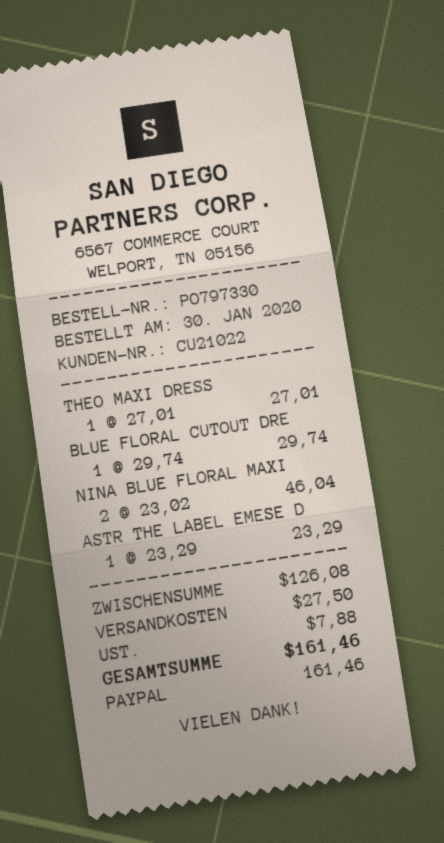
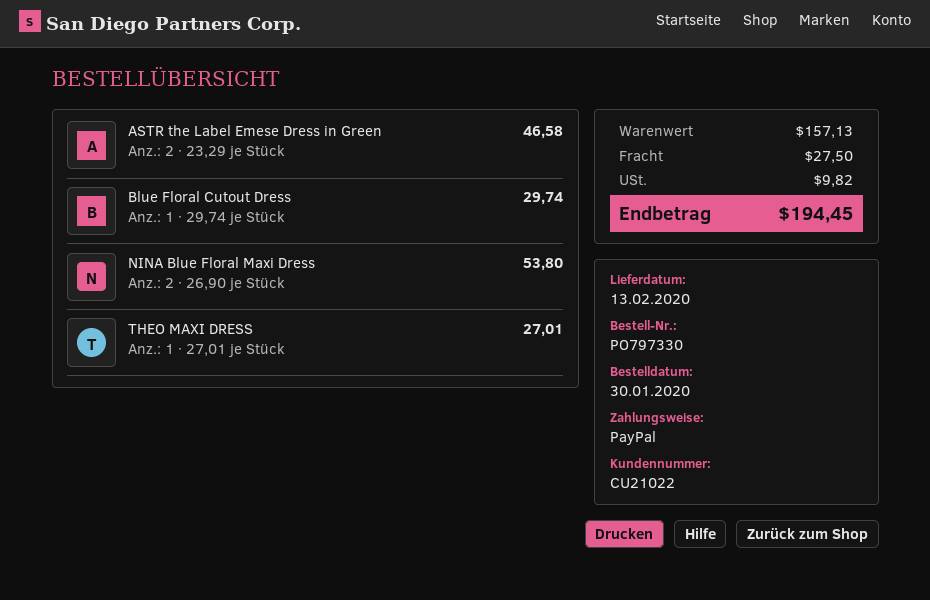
NINA BLUE FLORAL MAXI: 2 x 23.02 = 46.04 -> 2 x 26.90 = 53.80
ASTR THE LABEL EMESE D: 1 x 23.29 = 23.29 -> 2 x 23.29 = 46.58
subtotal: 126.08 -> 157.13
tax: 7.88 -> 9.82
total: 161.46 -> 194.45

